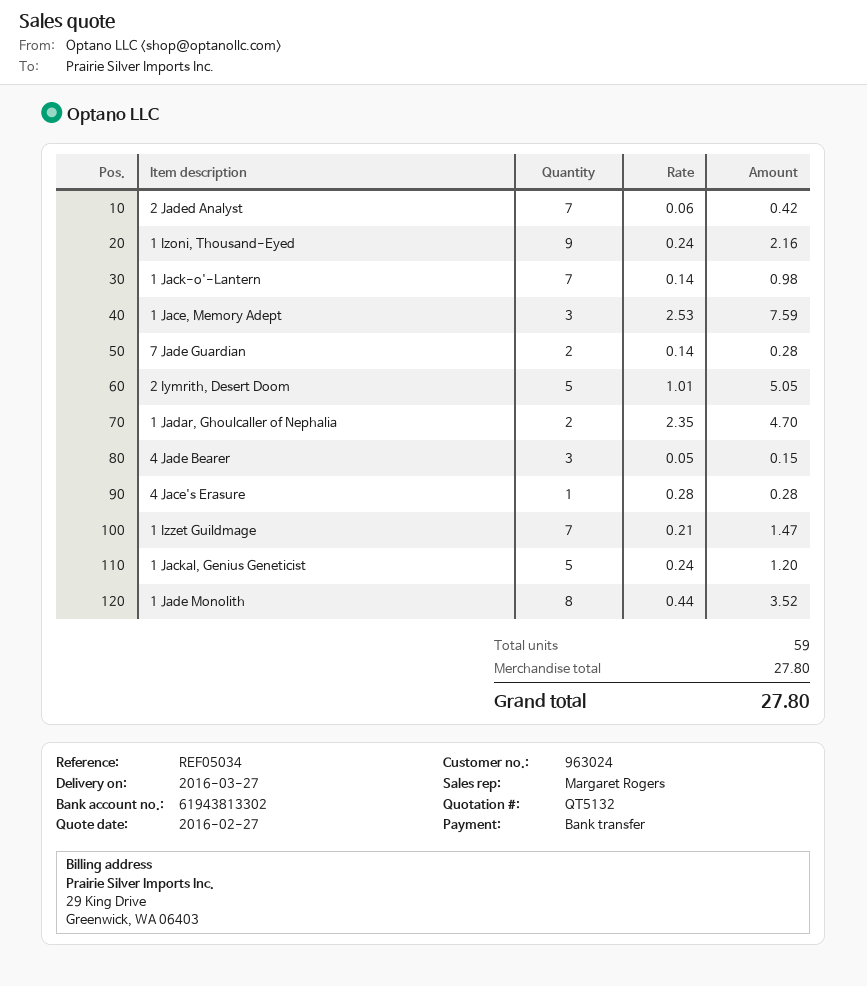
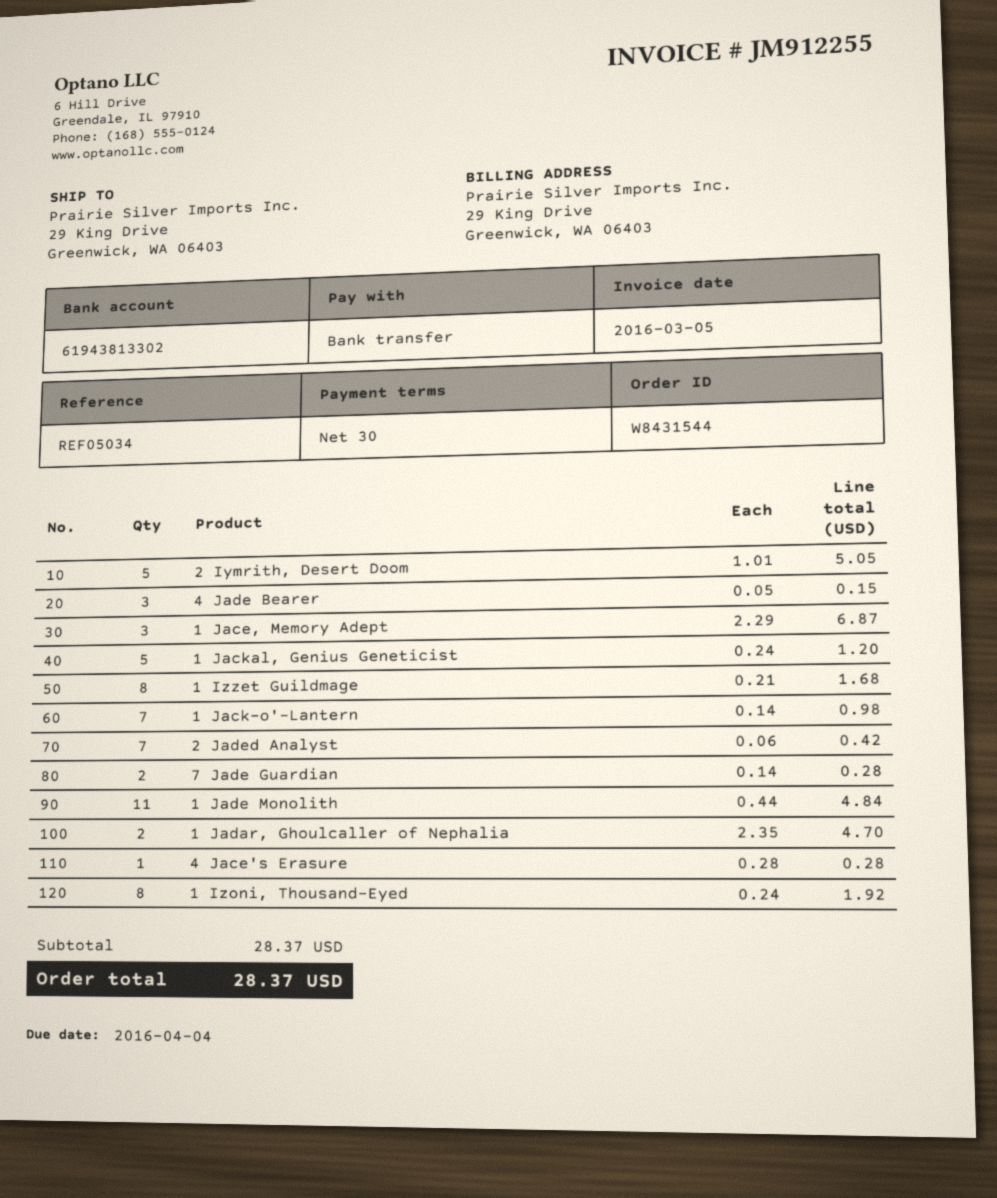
1 Izoni, Thousand-Eyed: 9 x 0.24 = 2.16 -> 8 x 0.24 = 1.92
1 Jace, Memory Adept: 3 x 2.53 = 7.59 -> 3 x 2.29 = 6.87
1 Izzet Guildmage: 7 x 0.21 = 1.47 -> 8 x 0.21 = 1.68
1 Jade Monolith: 8 x 0.44 = 3.52 -> 11 x 0.44 = 4.84
subtotal: 27.80 -> 28.37
total: 27.80 -> 28.37

